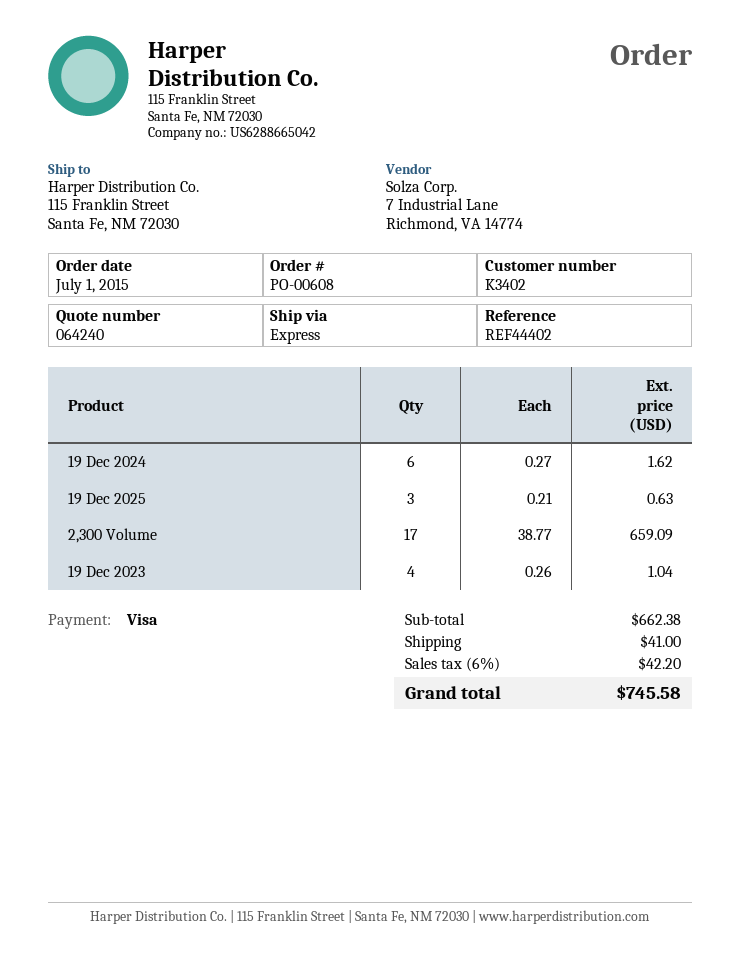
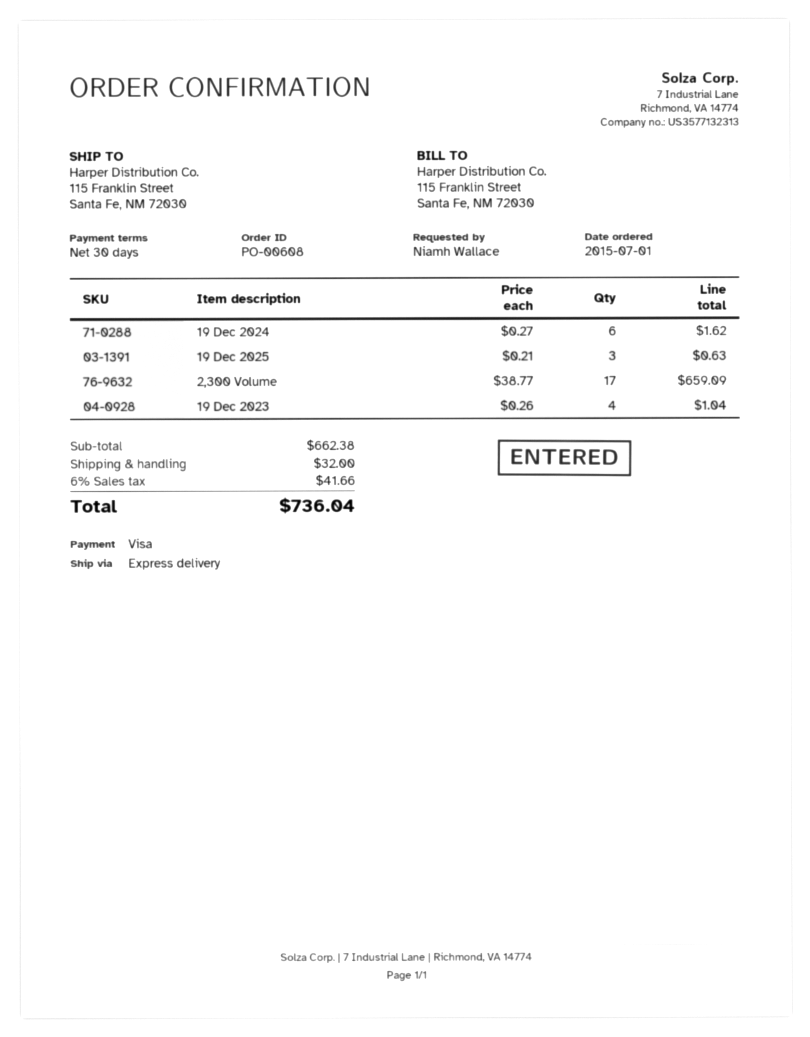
shipping: 41.00 -> 32.00
tax: 6% = 42.20 -> 6% = 41.66
total: 745.58 -> 736.04

